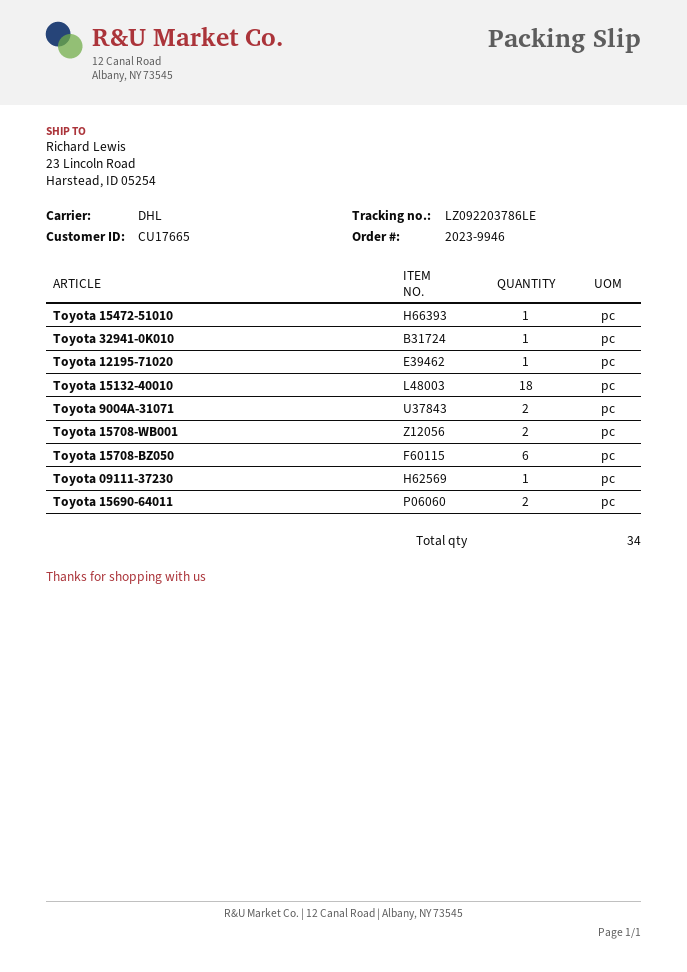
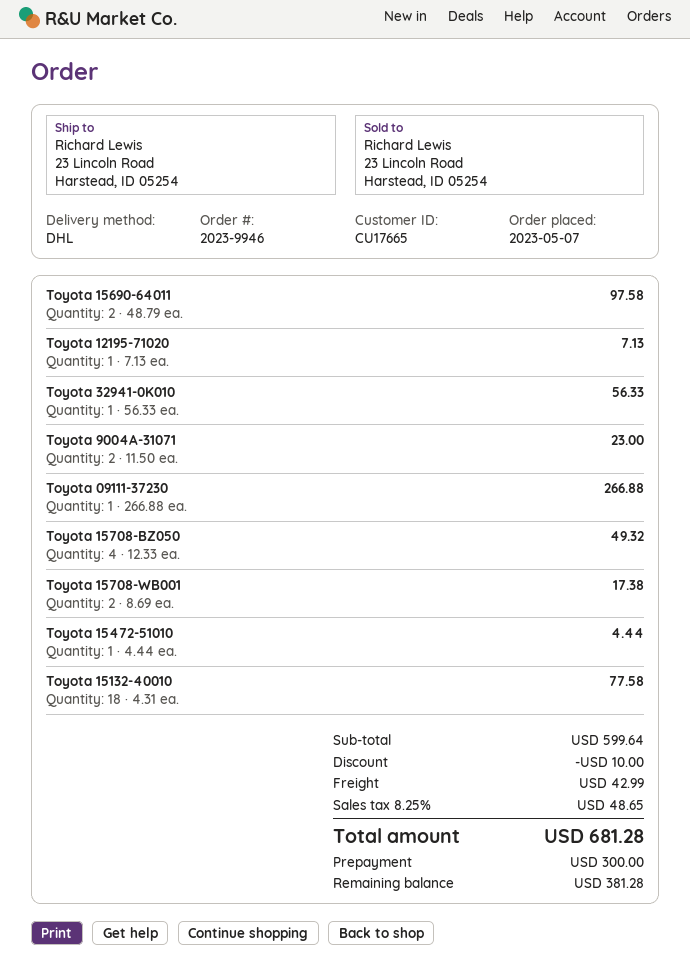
Toyota 15708-BZ050: 6 -> 4

